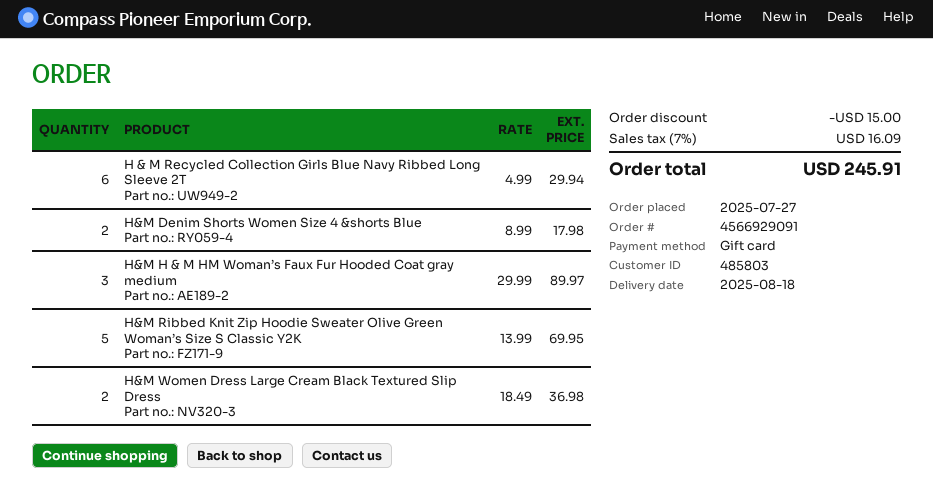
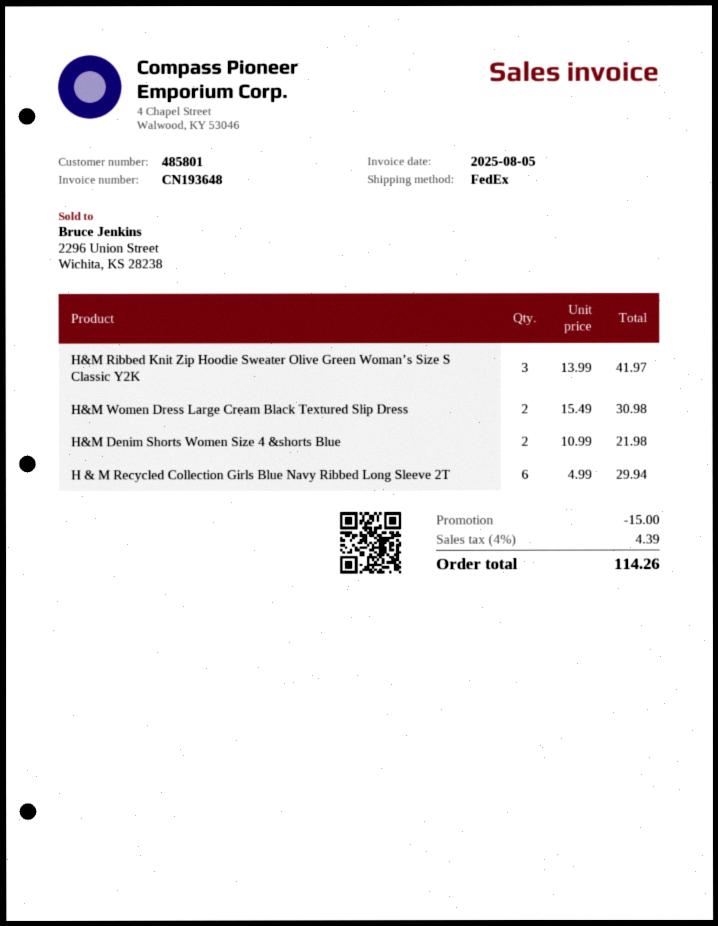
customer number: 485803 -> 485801
H&M Denim Shorts Women Size 4 &shorts Blue: 2 x 8.99 = 17.98 -> 2 x 10.99 = 21.98
H&M H & M HM Woman’s Faux Fur Hooded Coat gray medium: 3 x 29.99 = 89.97 -> none
H&M Ribbed Knit Zip Hoodie Sweater Olive Green Woman’s Size S Classic Y2K: 5 x 13.99 = 69.95 -> 3 x 13.99 = 41.97
H&M Women Dress Large Cream Black Textured Slip Dress: 2 x 18.49 = 36.98 -> 2 x 15.49 = 30.98
tax: 7% = 16.09 -> 4% = 4.39
total: 245.91 -> 114.26

